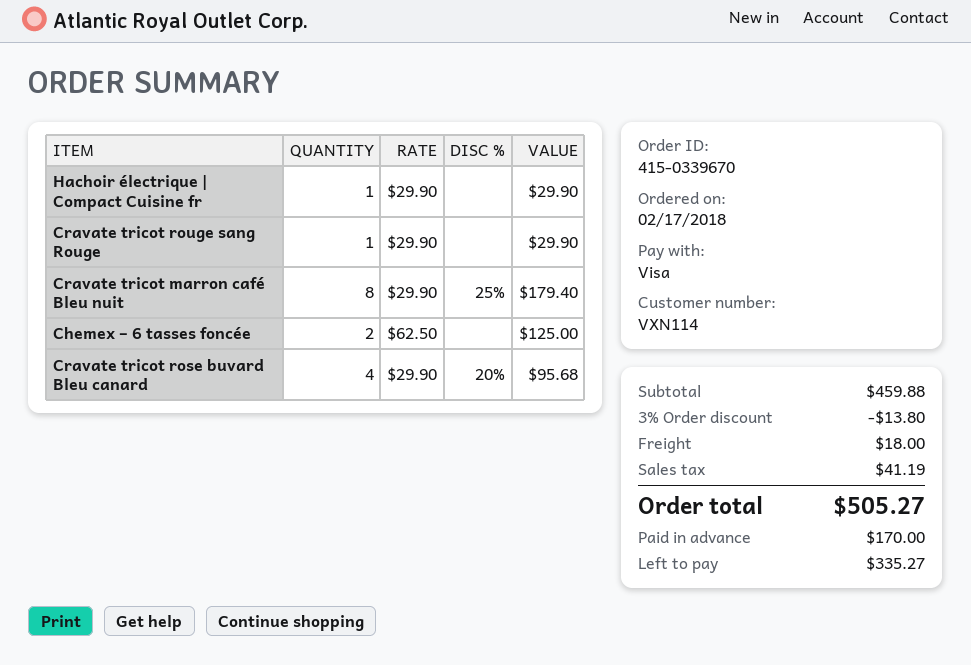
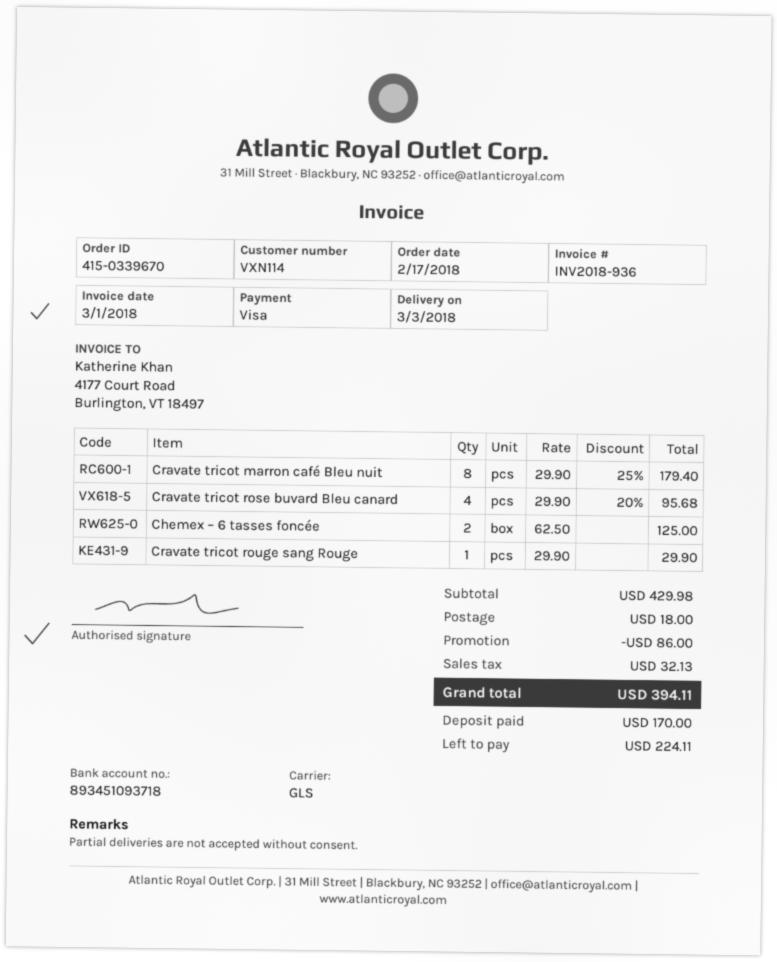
Hachoir électrique | Compact Cuisine fr: 1 x 29.90 = 29.90 -> none
subtotal: 459.88 -> 429.98
discount: 13.80 -> 86.00
tax: 41.19 -> 32.13
total: 505.27 -> 394.11
balance: 335.27 -> 224.11

